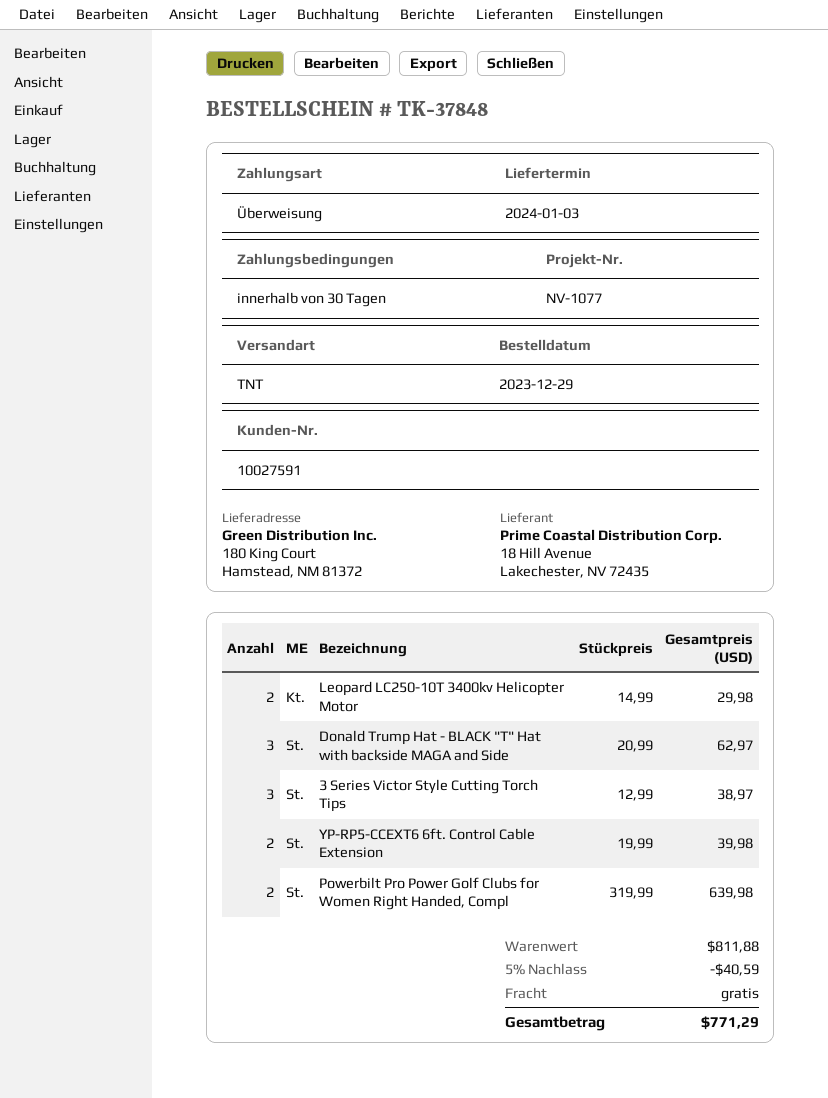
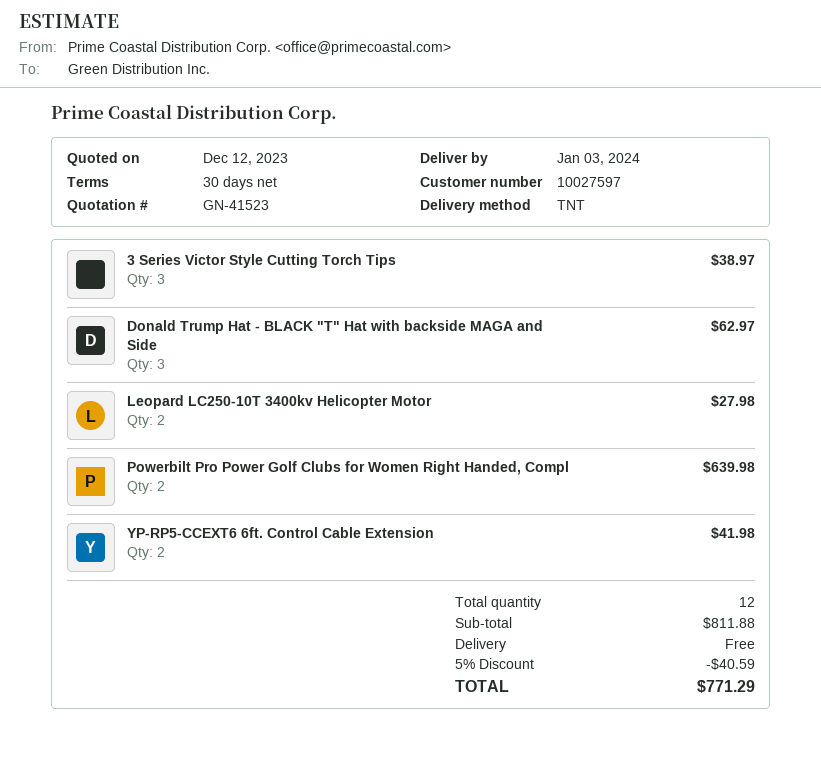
customer number: 10027591 -> 10027597
Leopard LC250-10T 3400kv Helicopter Motor: 2 for 29.98 -> 2 for 27.98
YP-RP5-CCEXT6 6ft. Control Cable Extension: 2 for 39.98 -> 2 for 41.98

